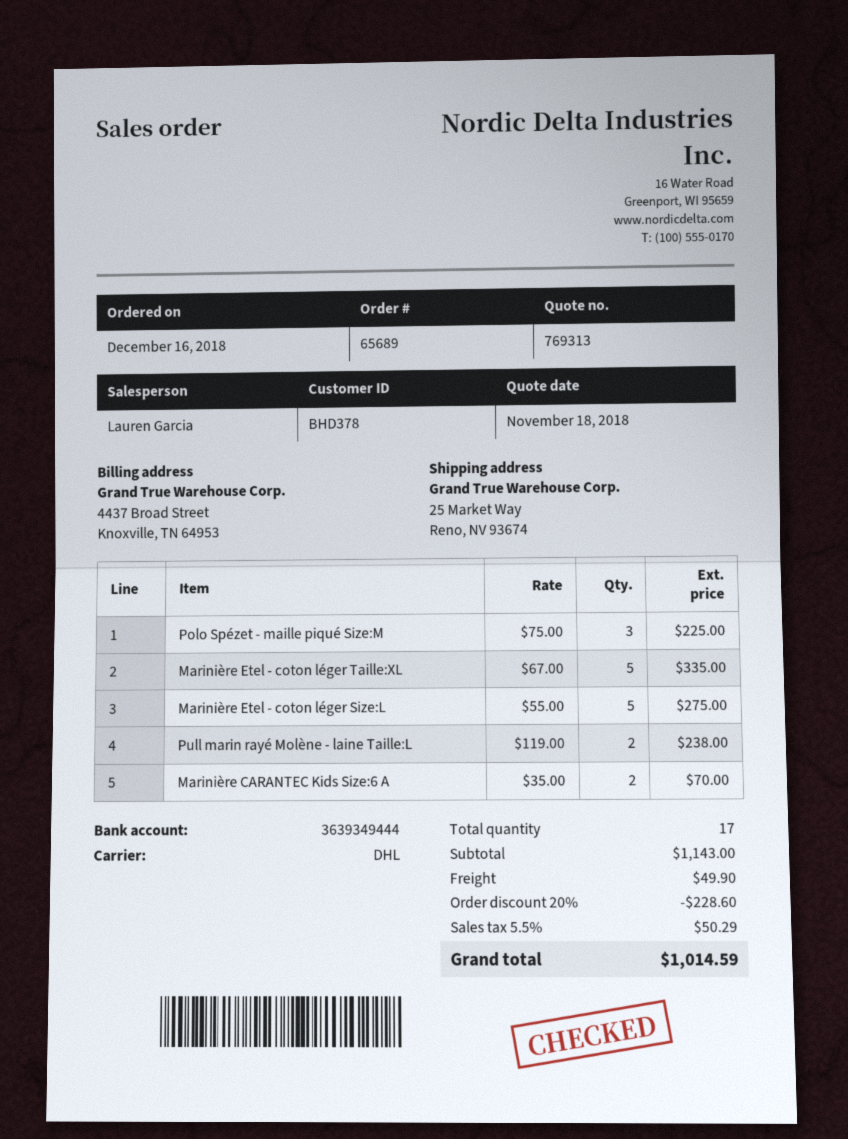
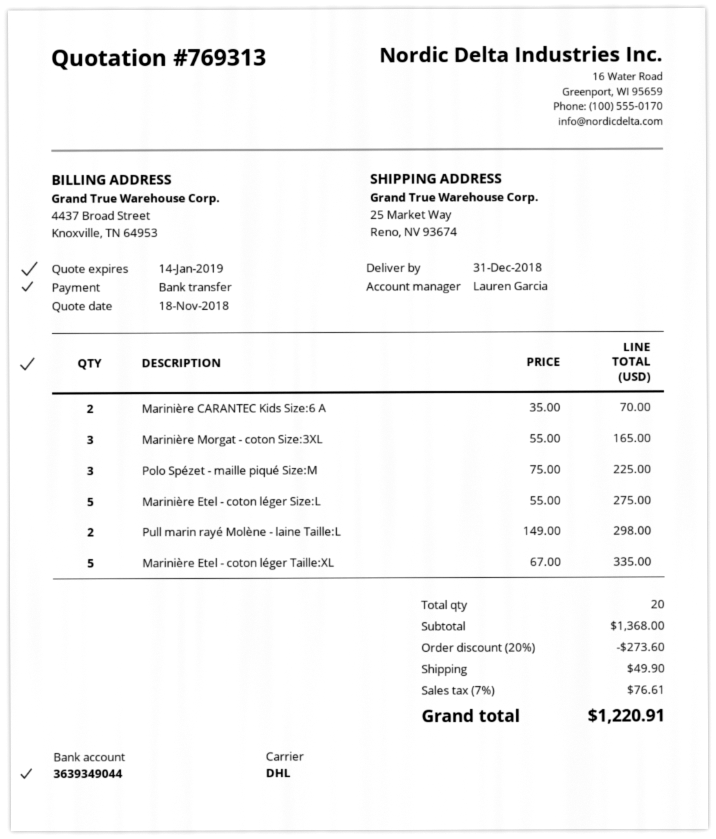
bank account: 3639349444 -> 3639349044
Pull marin rayé Molène - laine Taille:L: 2 x 119.00 = 238.00 -> 2 x 149.00 = 298.00
Marinière Morgat - coton Size:3XL: none -> 3 x 55.00 = 165.00
total quantity: 17 -> 20
subtotal: 1143.00 -> 1368.00
discount: 20% = 228.60 -> 20% = 273.60
tax: 5.5% = 50.29 -> 7% = 76.61
total: 1014.59 -> 1220.91

